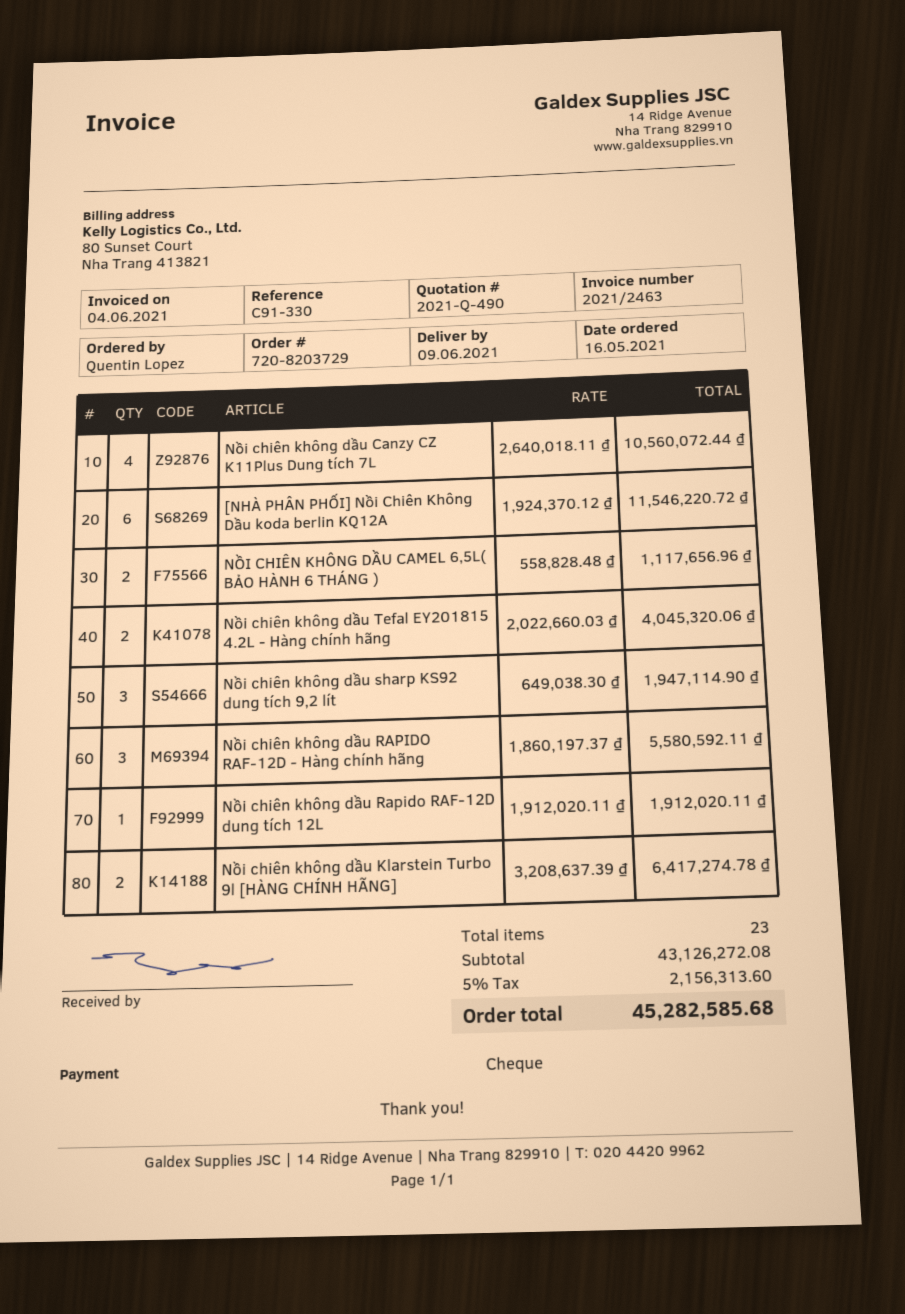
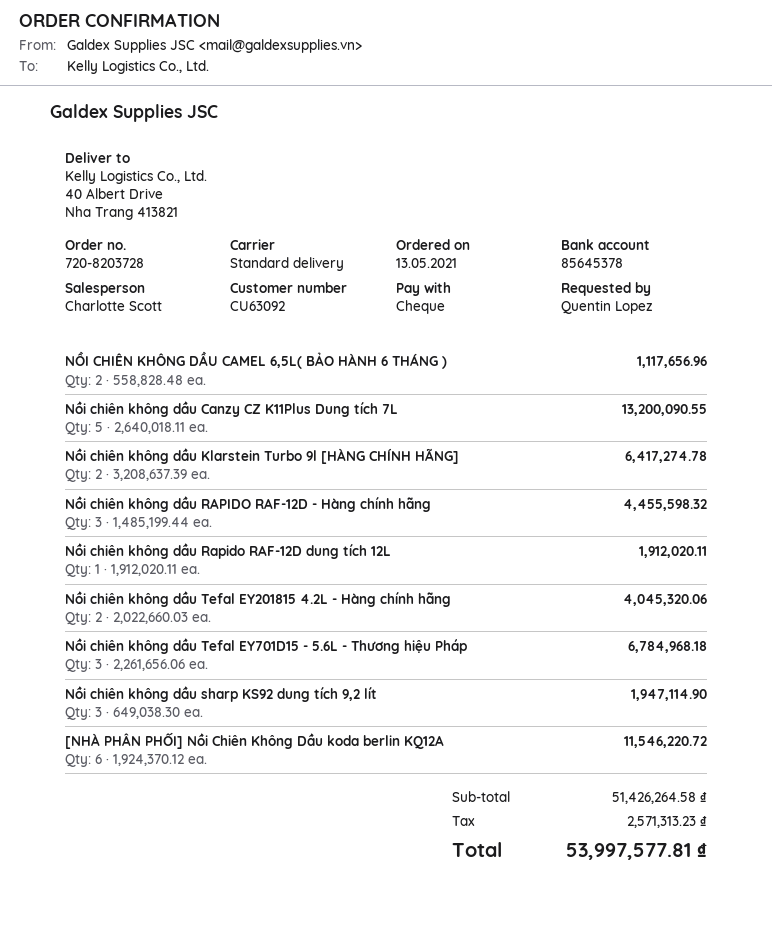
order number: 720-8203729 -> 720-8203728
order date: 2021-05-16 -> 2021-05-13
Nồi chiên không dầu Canzy CZ K11Plus Dung tích 7L: 4 x 2640018.11 = 10560072.44 -> 5 x 2640018.11 = 13200090.55
Nồi chiên không dầu RAPIDO RAF-12D - Hàng chính hãng: 3 x 1860197.37 = 5580592.11 -> 3 x 1485199.44 = 4455598.32
Nồi chiên không dầu Tefal EY701D15 - 5.6L - Thương hiệu Pháp: none -> 3 x 2261656.06 = 6784968.18
subtotal: 43126272.08 -> 51426264.58
tax: 2156313.60 -> 2571313.23
total: 45282585.68 -> 53997577.81

